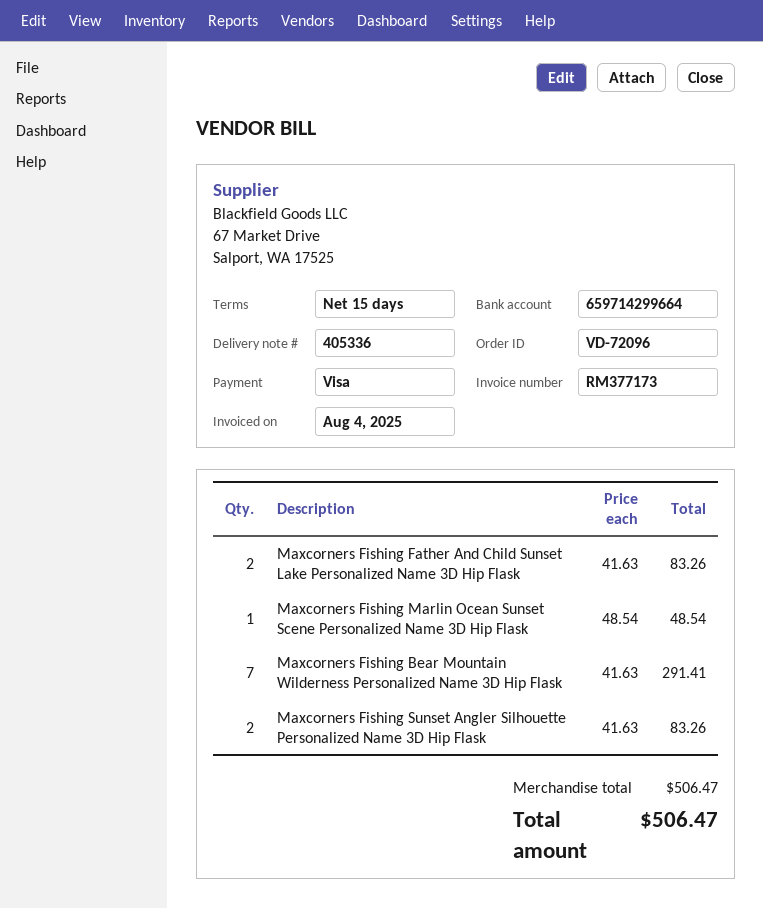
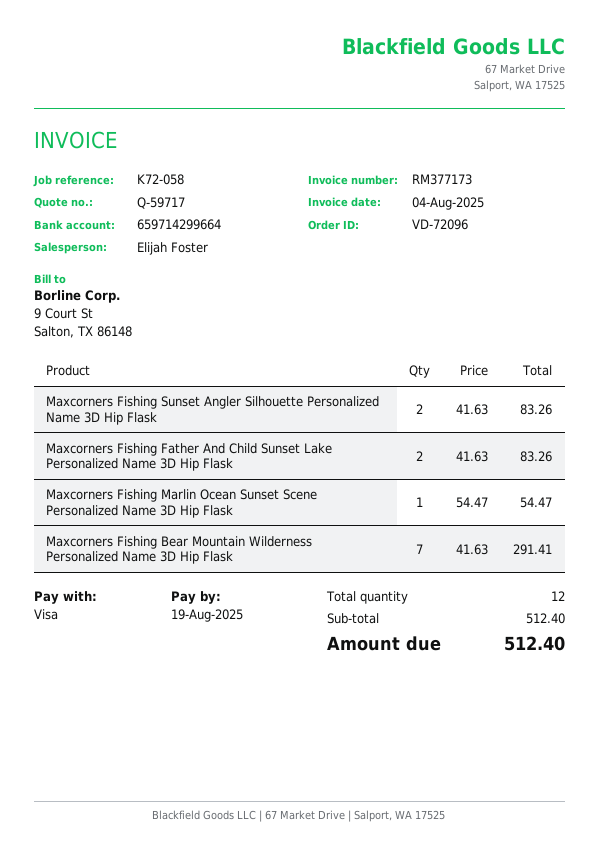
Maxcorners Fishing Marlin Ocean Sunset Scene Personalized Name 3D Hip Flask: 1 x 48.54 = 48.54 -> 1 x 54.47 = 54.47
subtotal: 506.47 -> 512.40
total: 506.47 -> 512.40

